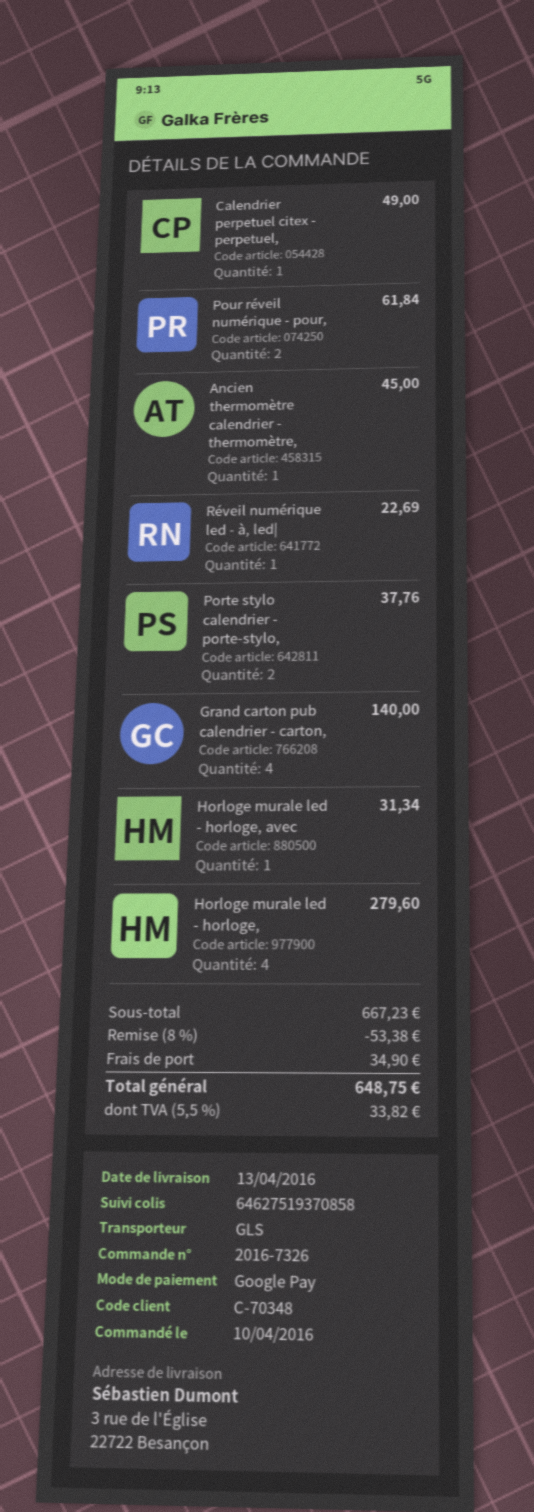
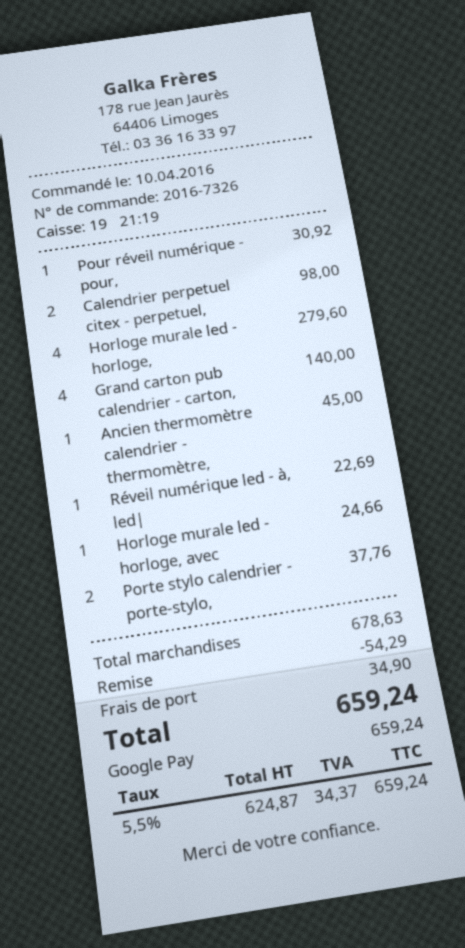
Calendrier perpetuel citex - perpetuel,: 1 for 49.00 -> 2 for 98.00
Pour réveil numérique - pour,: 2 for 61.84 -> 1 for 30.92
Horloge murale led - horloge, avec: 1 for 31.34 -> 1 for 24.66
subtotal: 667.23 -> 678.63
discount: 53.38 -> 54.29
tax: 5.5% = 33.82 -> 5.5% = 34.37
total: 648.75 -> 659.24

